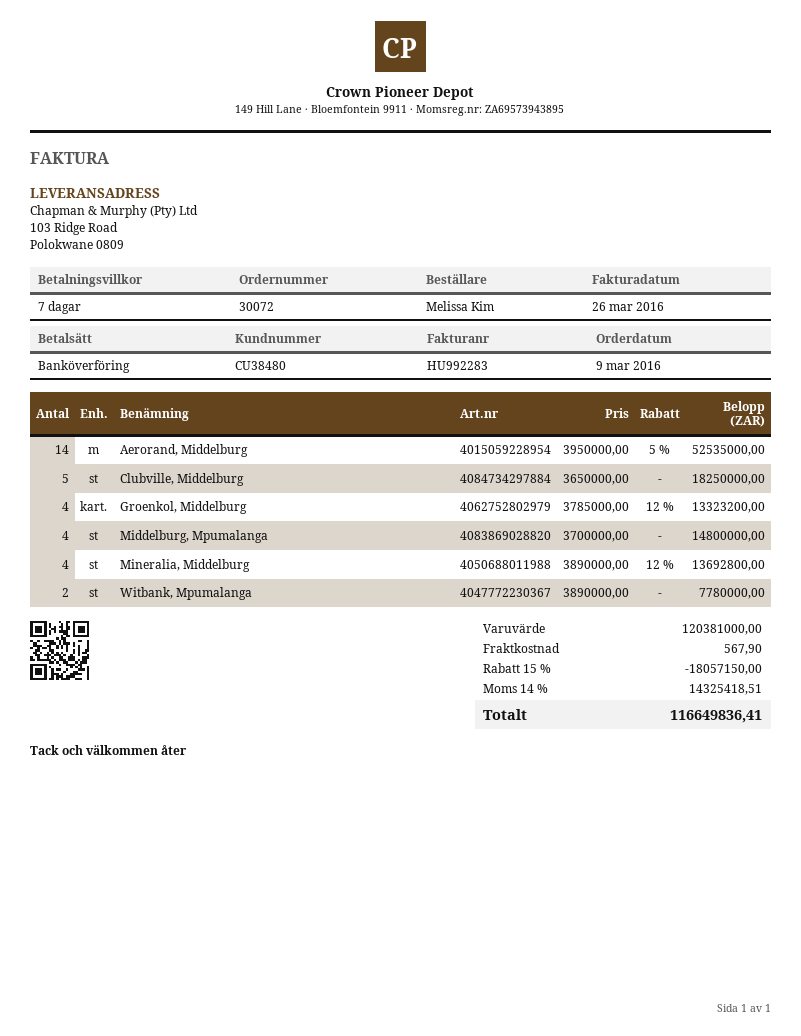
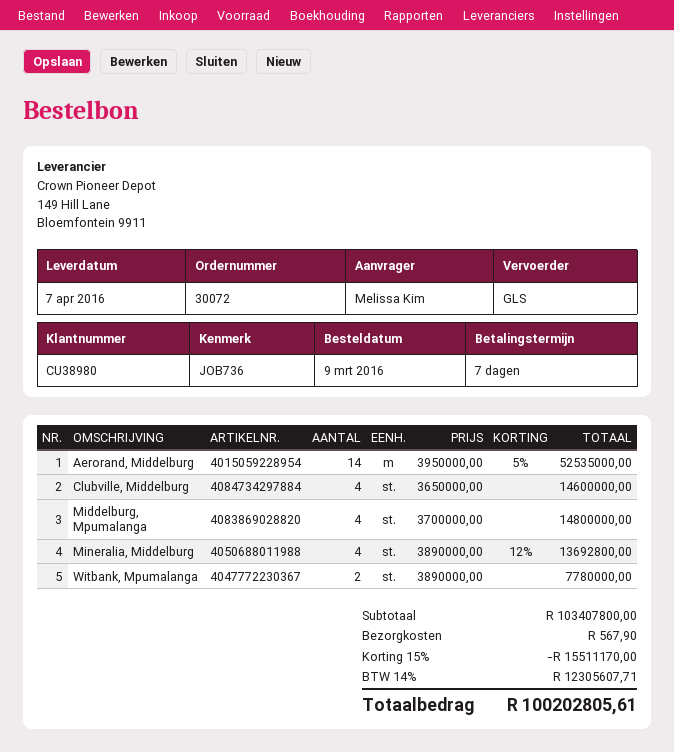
customer number: CU38480 -> CU38980
Clubville, Middelburg: 5 x 3650000.00 = 18250000.00 -> 4 x 3650000.00 = 14600000.00
Groenkol, Middelburg: 4 x 3785000.00 - 12% = 13323200.00 -> none
subtotal: 120381000.00 -> 103407800.00
discount: 15% = 18057150.00 -> 15% = 15511170.00
tax: 14% = 14325418.51 -> 14% = 12305607.71
total: 116649836.41 -> 100202805.61

